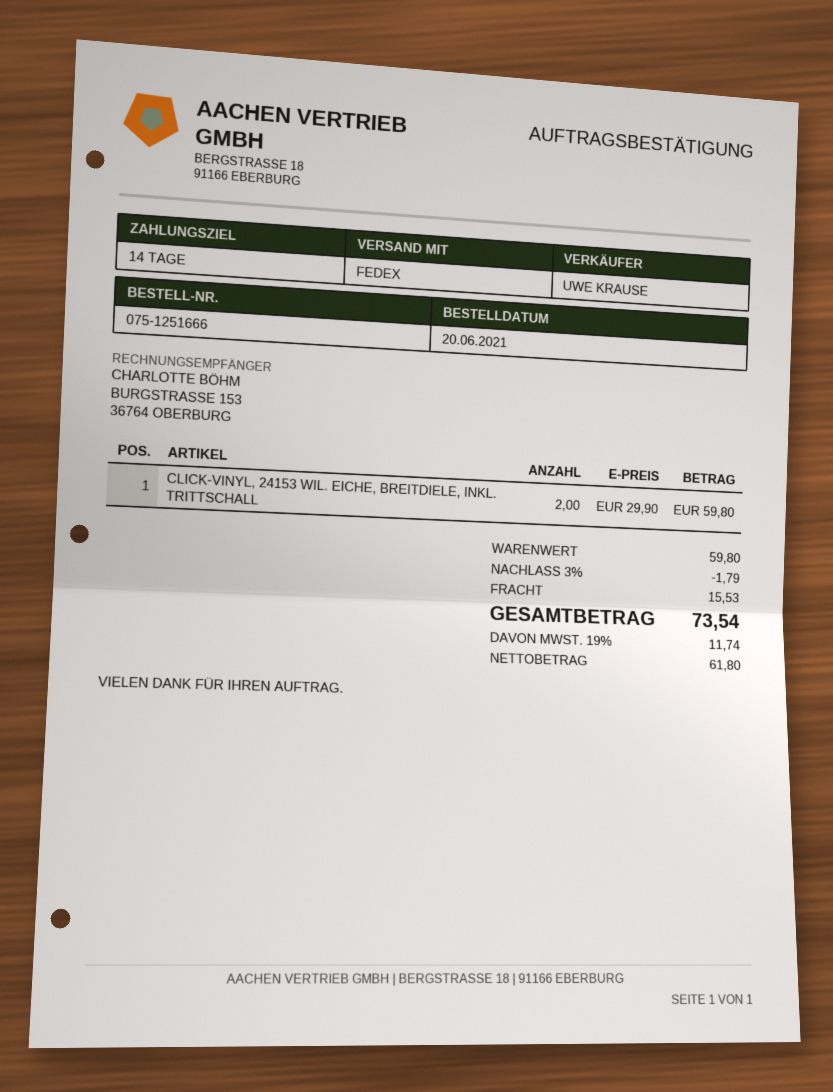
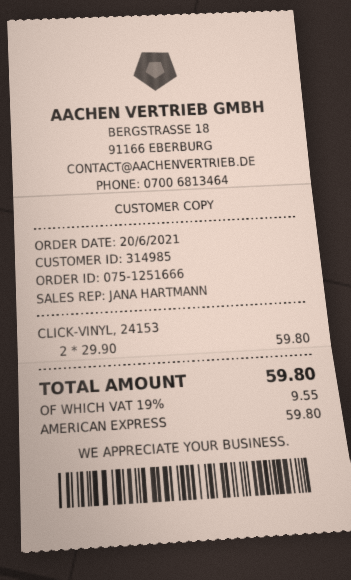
sales rep: UWE KRAUSE -> JANA HARTMANN
discount: 3% = 1.79 -> none
shipping: 15.53 -> none
tax: 19% = 11.74 -> 19% = 9.55
total: 73.54 -> 59.80

